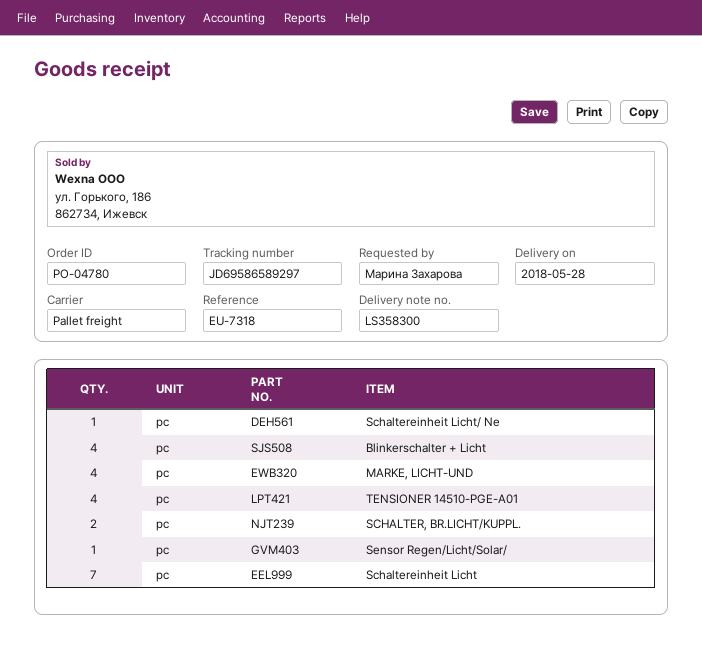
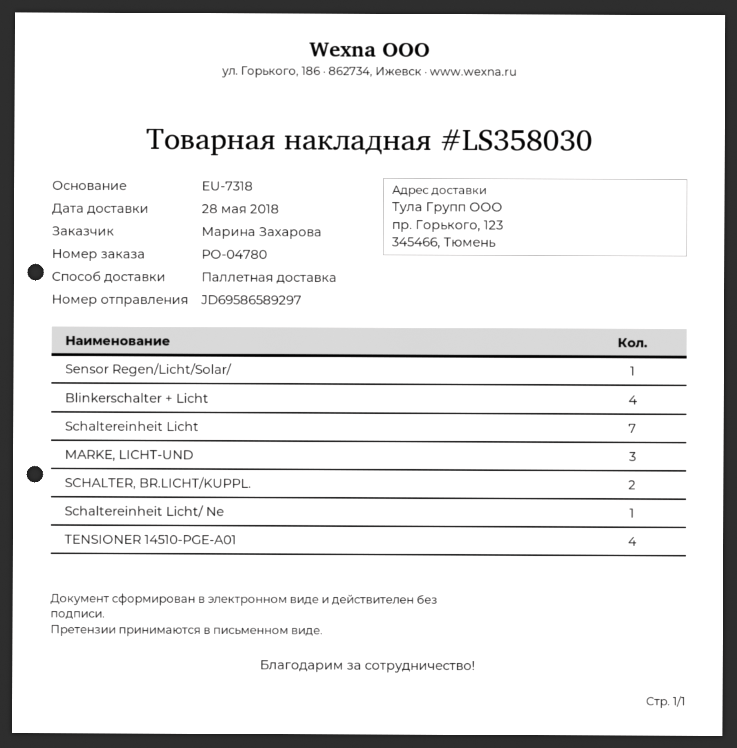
delivery note number: LS358300 -> LS358030
MARKE, LICHT-UND: 4 -> 3

